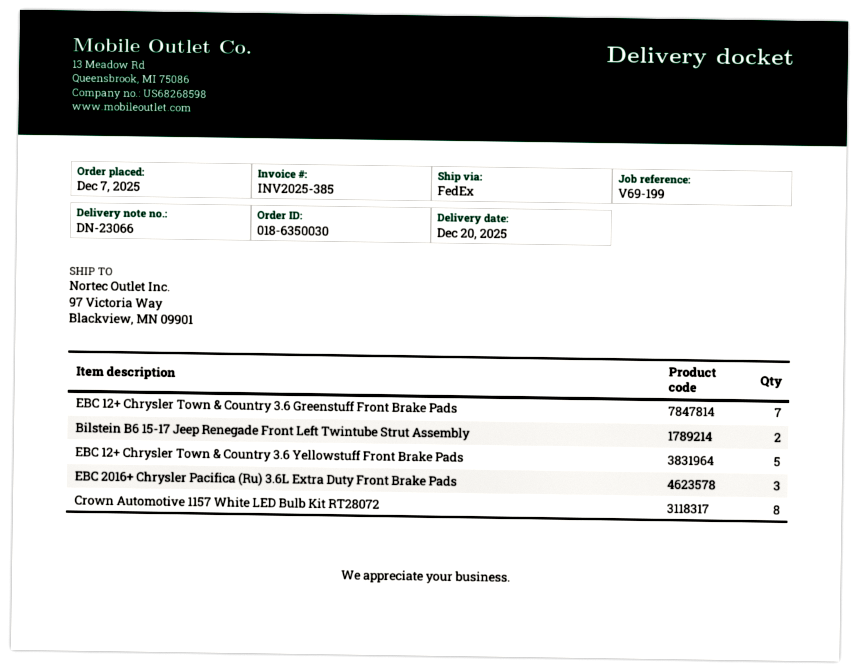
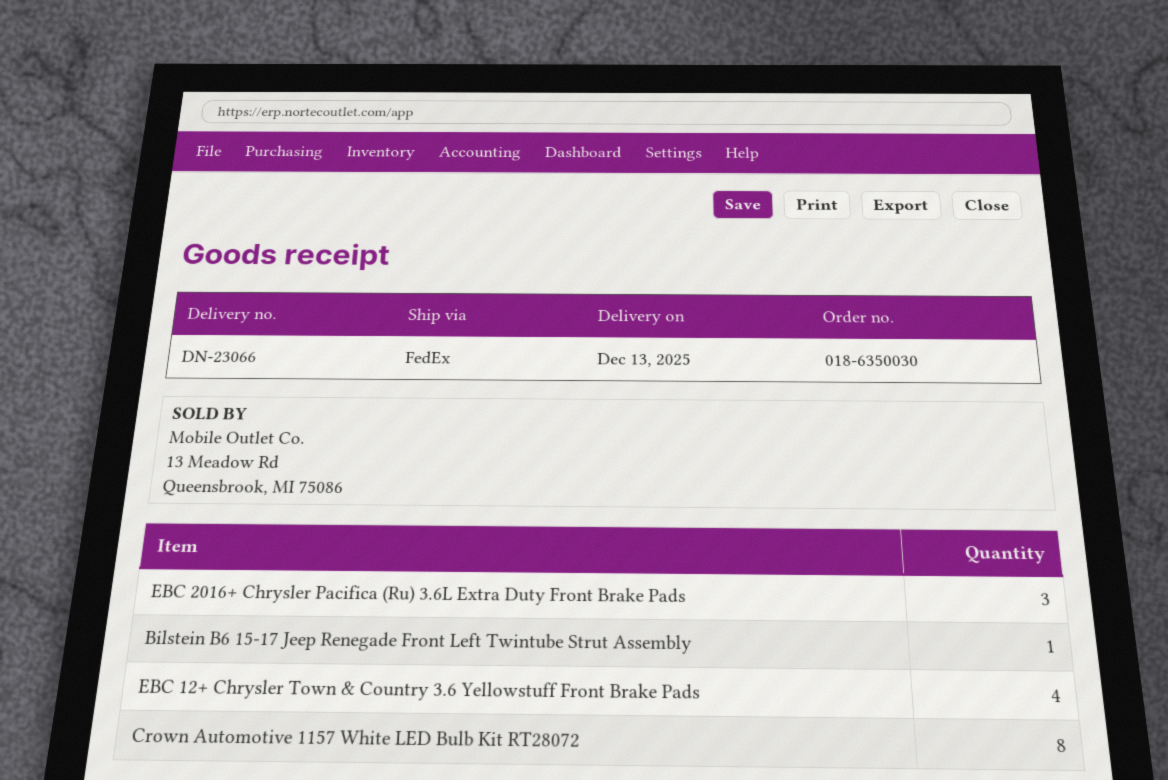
delivery date: 2025-12-20 -> 2025-12-13
EBC 12+ Chrysler Town & Country 3.6 Greenstuff Front Brake Pads: 7 -> none
Bilstein B6 15-17 Jeep Renegade Front Left Twintube Strut Assembly: 2 -> 1
EBC 12+ Chrysler Town & Country 3.6 Yellowstuff Front Brake Pads: 5 -> 4

